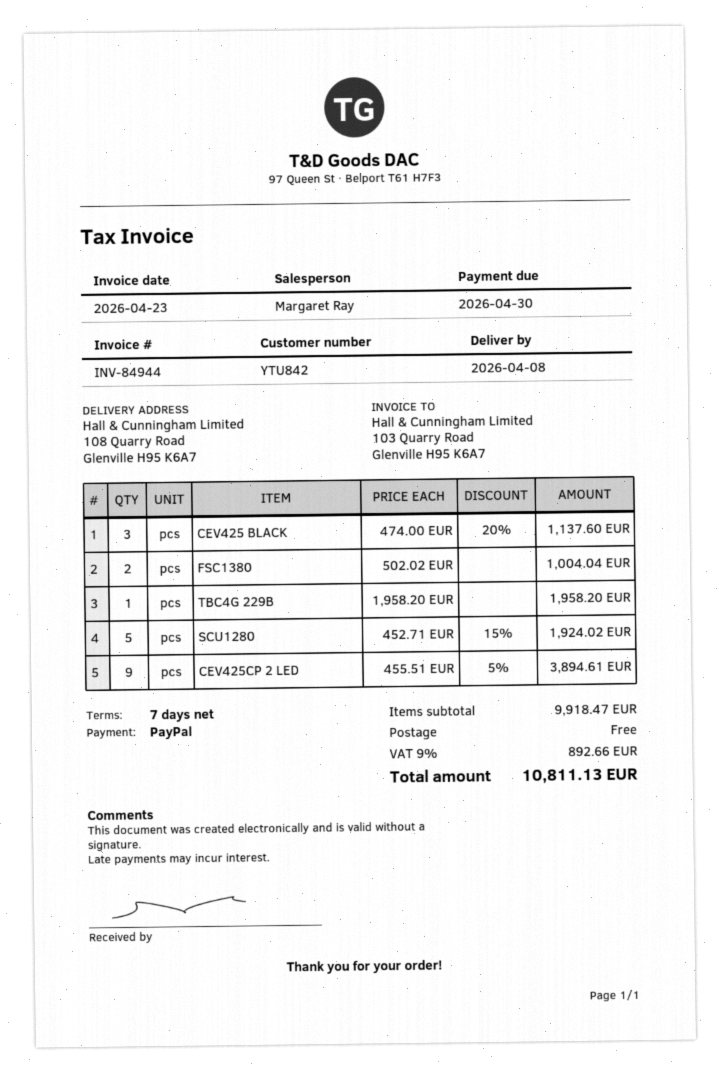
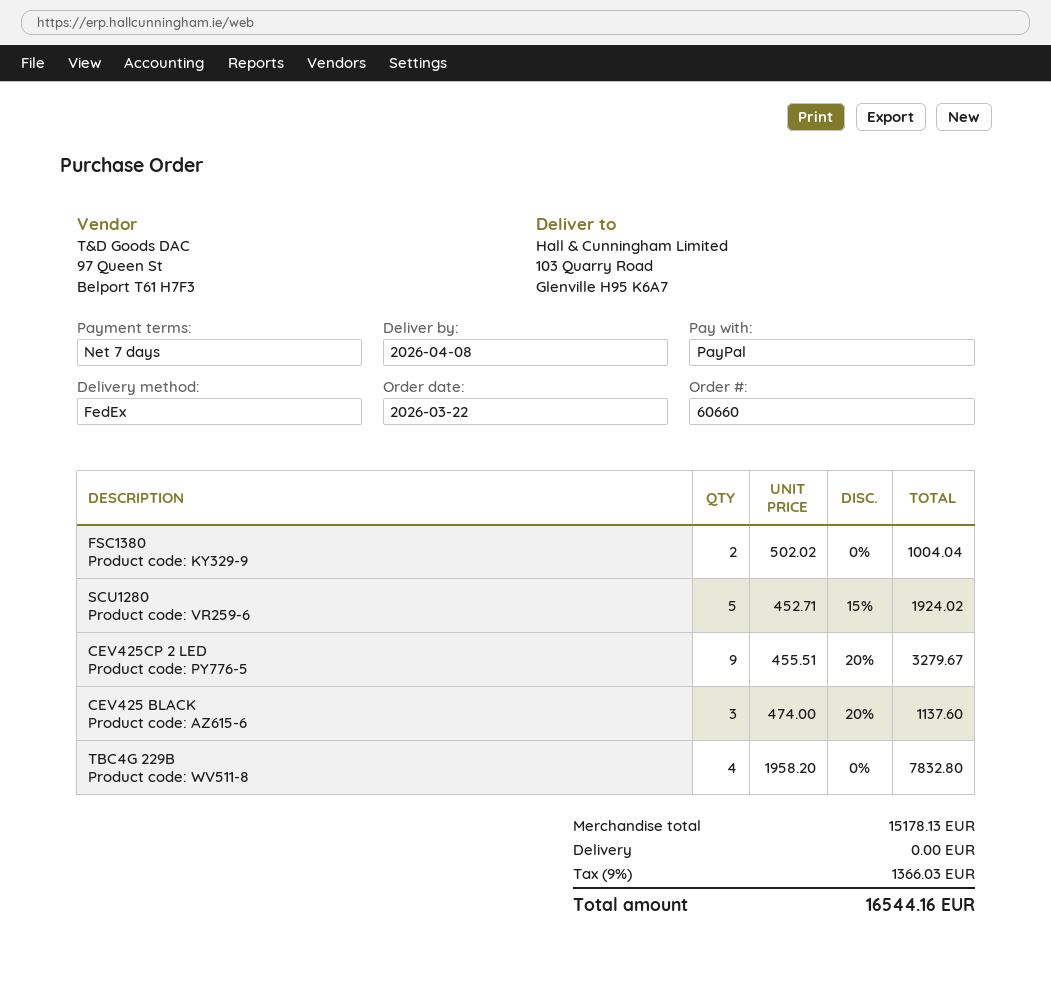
ship to: 108 Quarry Road, Glenville H95 K6A7 -> 103 Quarry Road, Glenville H95 K6A7
TBC4G 229B: 1 x 1958.20 = 1958.20 -> 4 x 1958.20 = 7832.80
CEV425CP 2 LED: 9 x 455.51 - 5% = 3894.61 -> 9 x 455.51 - 20% = 3279.67
subtotal: 9918.47 -> 15178.13
tax: 9% = 892.66 -> 9% = 1366.03
total: 10811.13 -> 16544.16

